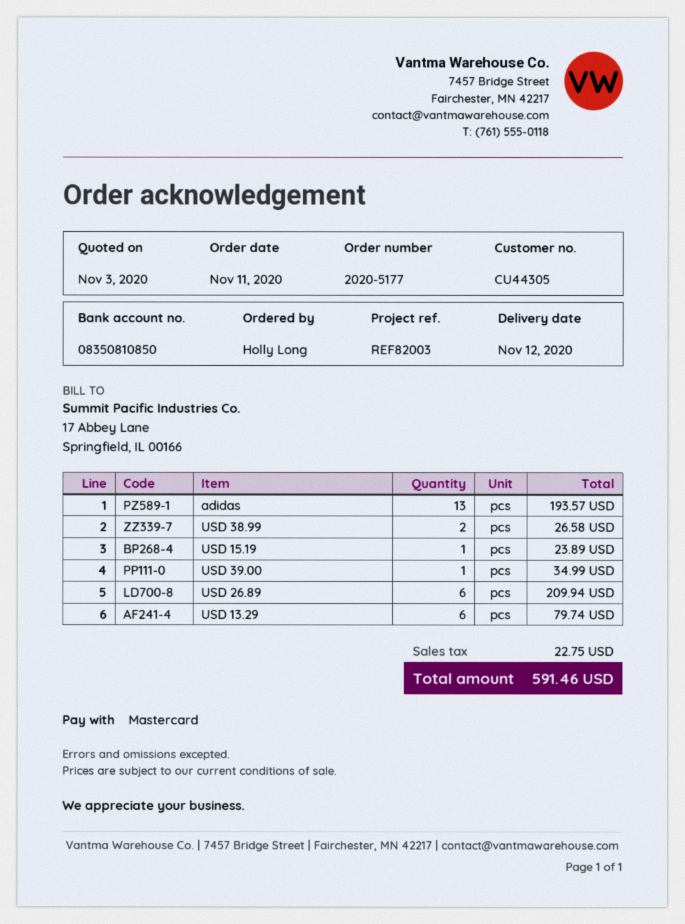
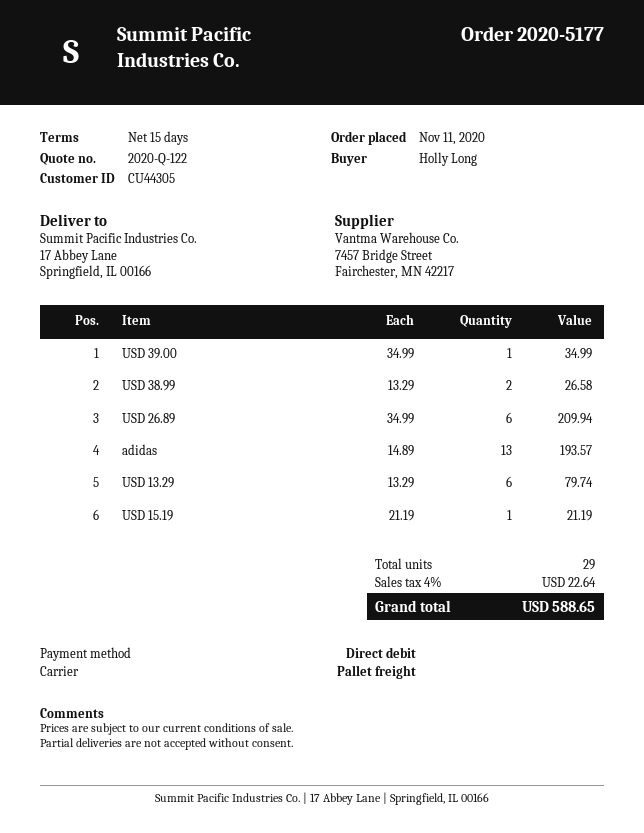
payment method: Mastercard -> direct debit
USD 15.19: 1 for 23.89 -> 1 for 21.19
tax: 22.75 -> 22.64
total: 591.46 -> 588.65

